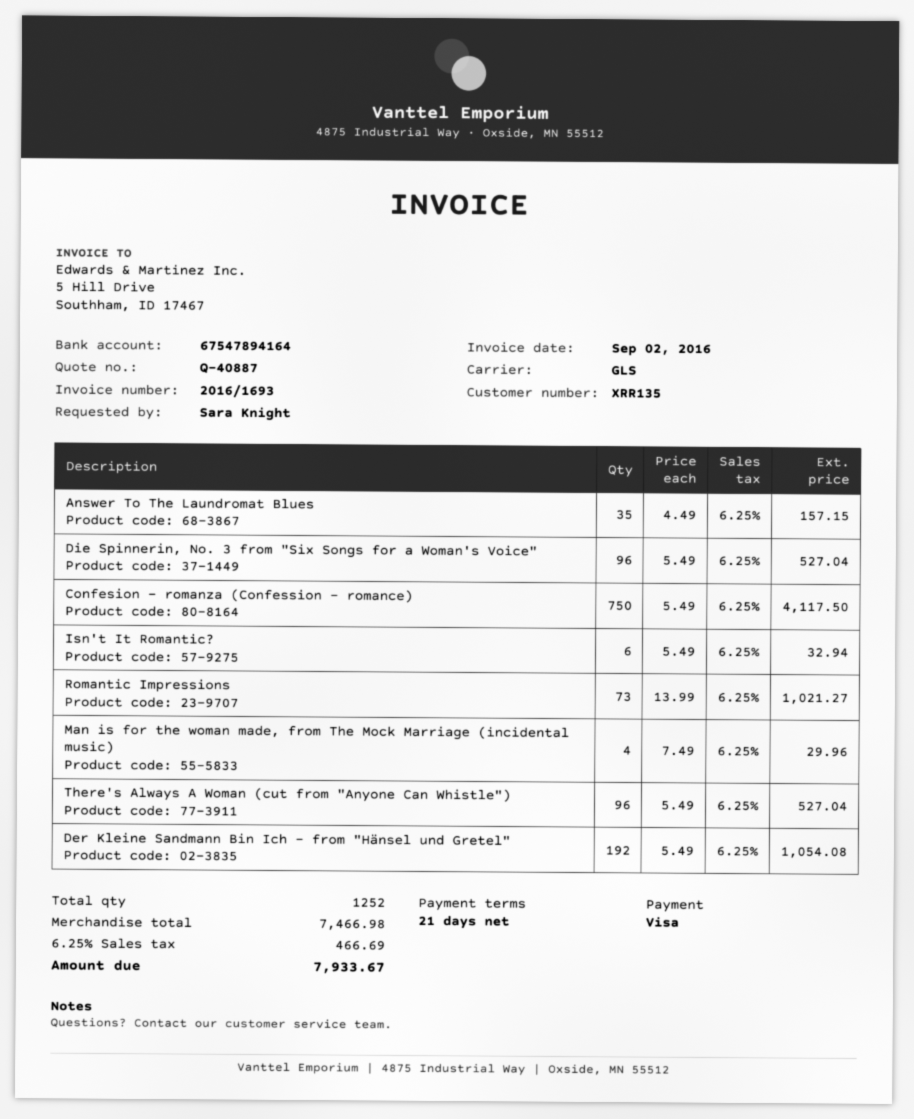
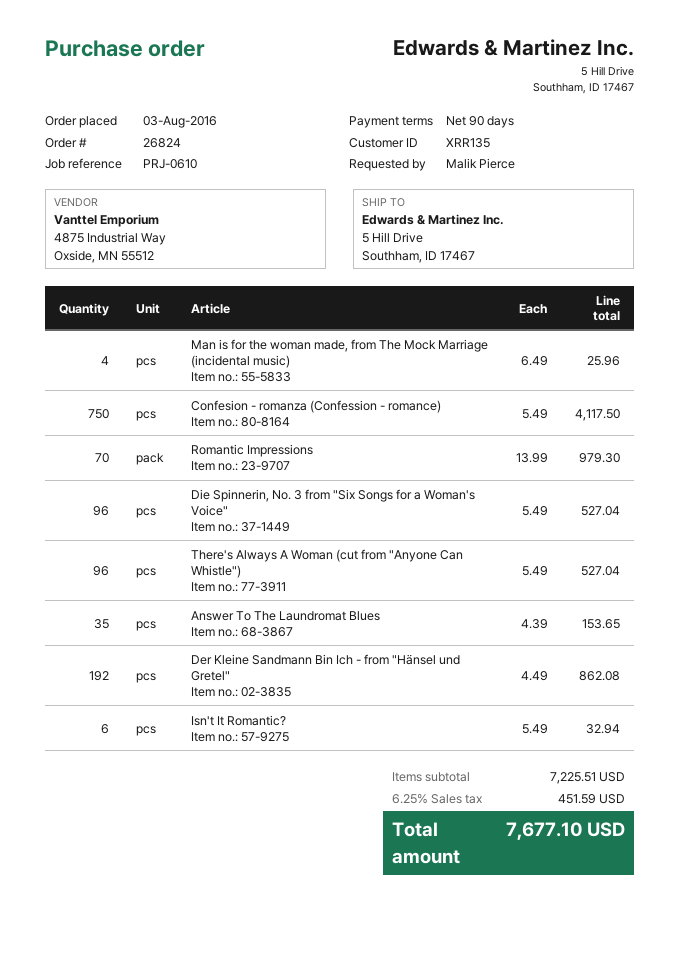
payment terms: 21 days -> 90 days
ordered by: Sara Knight -> Malik Pierce
Answer To The Laundromat Blues: 35 x 4.49 = 157.15 -> 35 x 4.39 = 153.65
Romantic Impressions: 73 x 13.99 = 1021.27 -> 70 x 13.99 = 979.30
Man is for the woman made, from The Mock Marriage (incidental music): 4 x 7.49 = 29.96 -> 4 x 6.49 = 25.96
Der Kleine Sandmann Bin Ich - from "Hänsel und Gretel": 192 x 5.49 = 1054.08 -> 192 x 4.49 = 862.08
subtotal: 7466.98 -> 7225.51
tax: 6.25% = 466.69 -> 6.25% = 451.59
total: 7933.67 -> 7677.10

